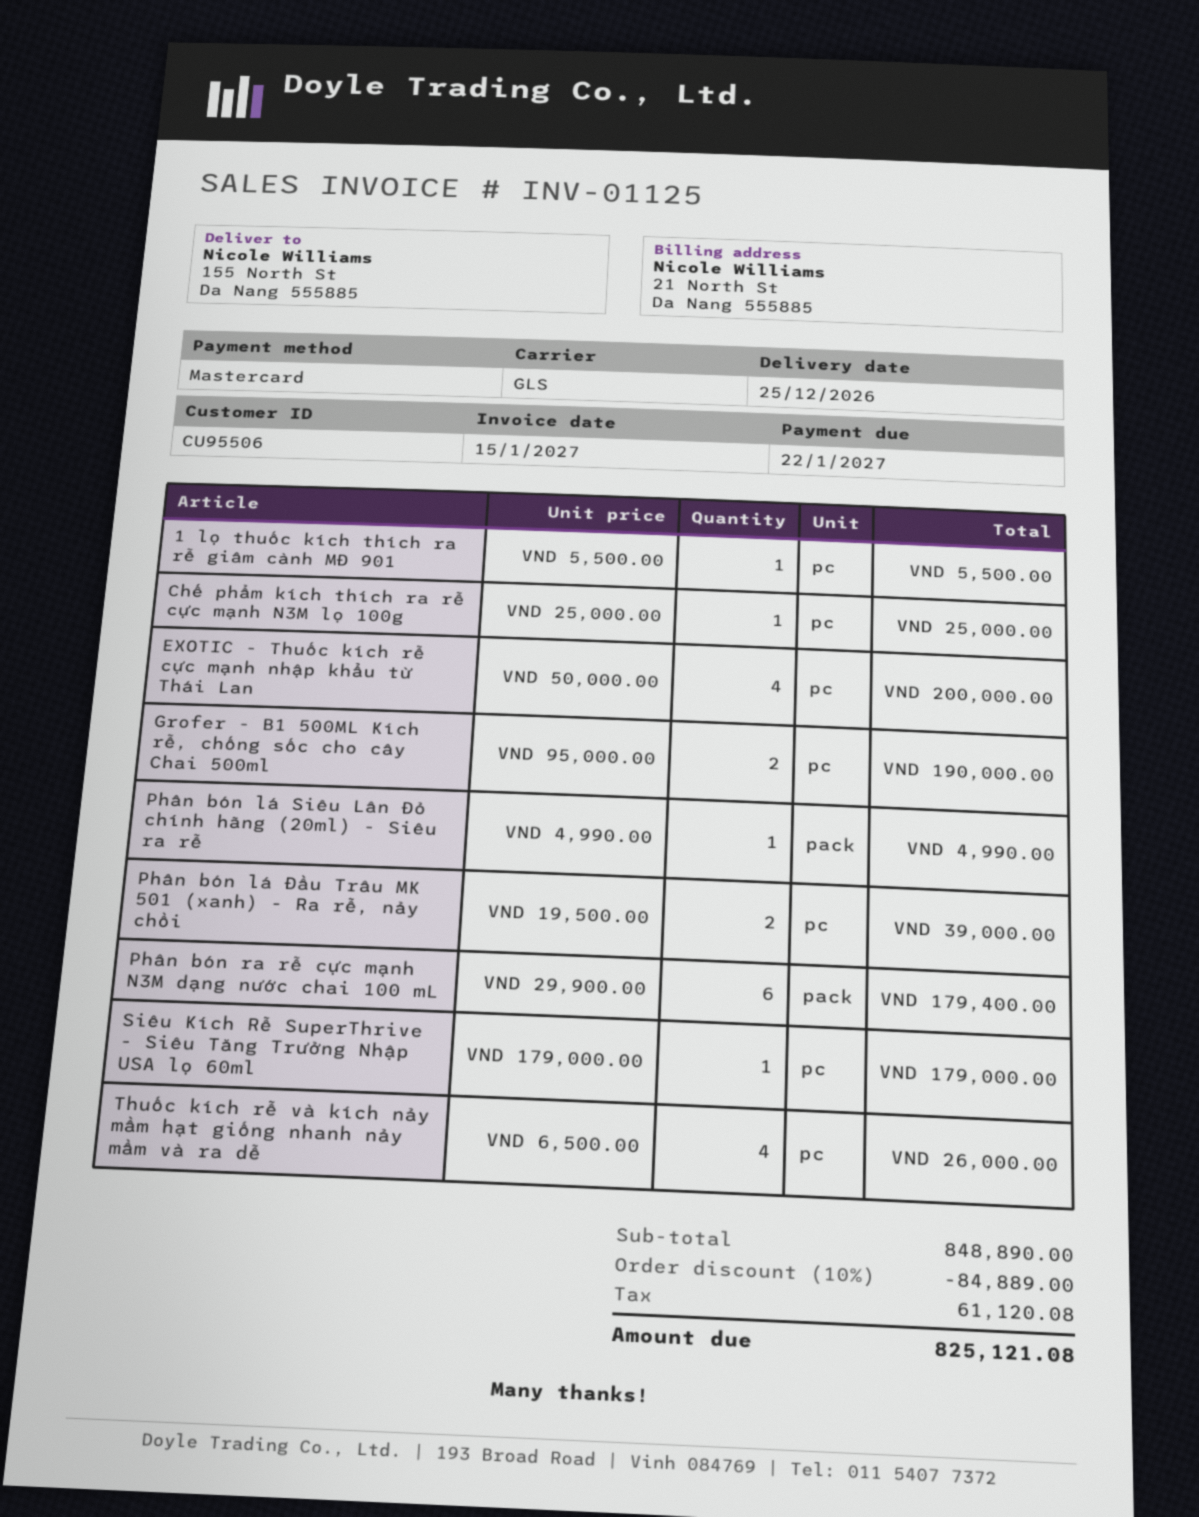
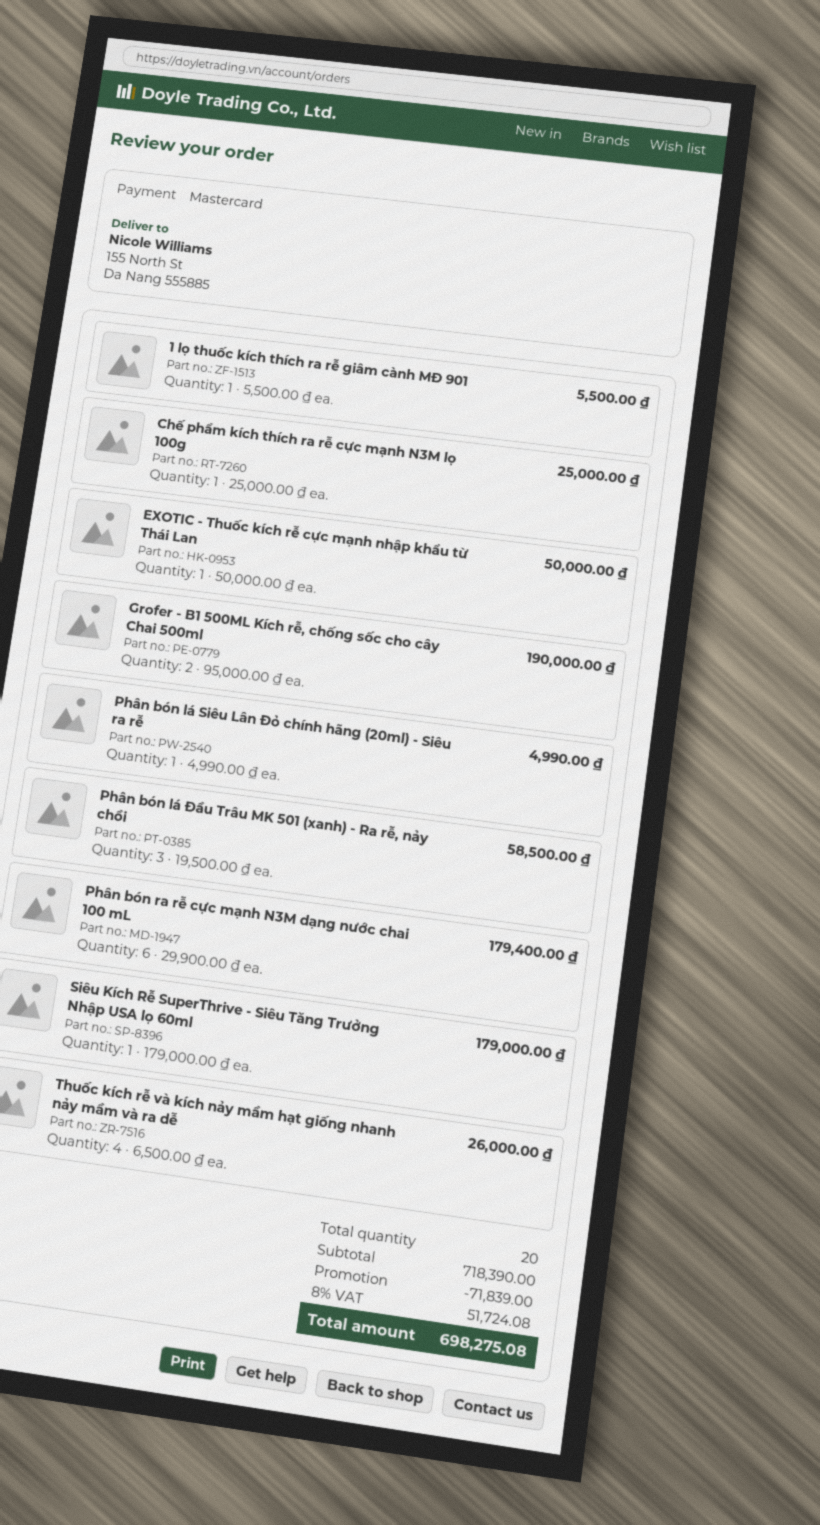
EXOTIC - Thuốc kích rễ cực mạnh nhập khẩu từ Thái Lan: 4 x 50000.00 = 200000.00 -> 1 x 50000.00 = 50000.00
Phân bón lá Đầu Trâu MK 501 (xanh) - Ra rễ, nảy chồi: 2 x 19500.00 = 39000.00 -> 3 x 19500.00 = 58500.00
subtotal: 848890.00 -> 718390.00
discount: 84889.00 -> 71839.00
tax: 61120.08 -> 51724.08
total: 825121.08 -> 698275.08

